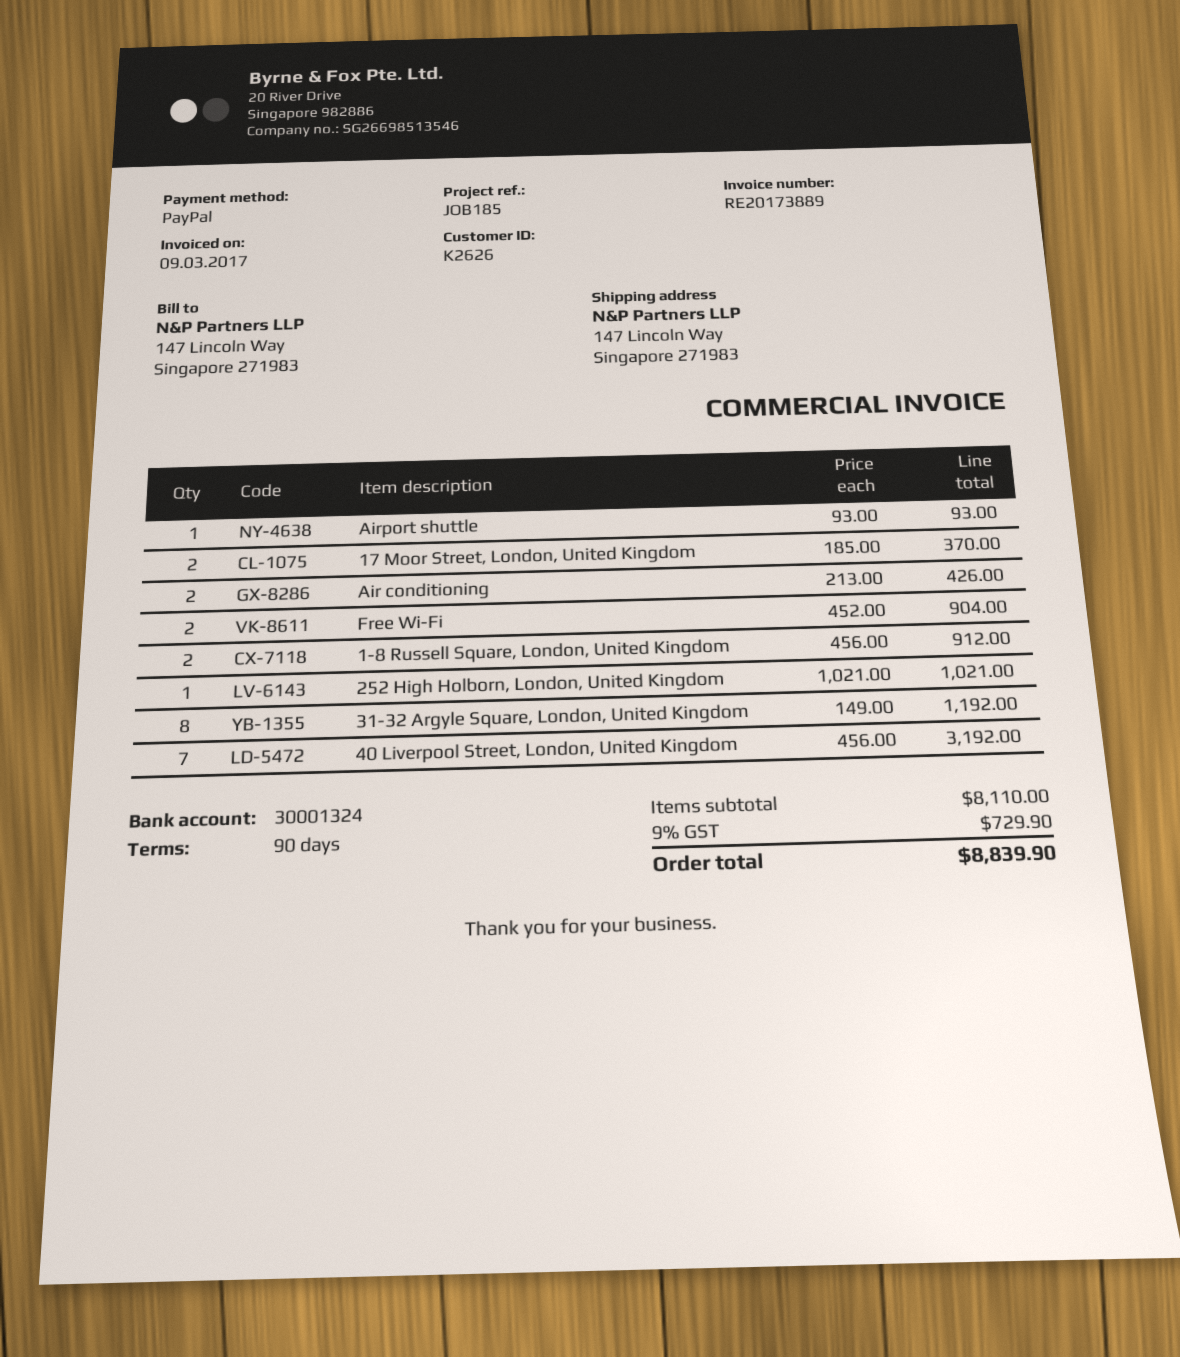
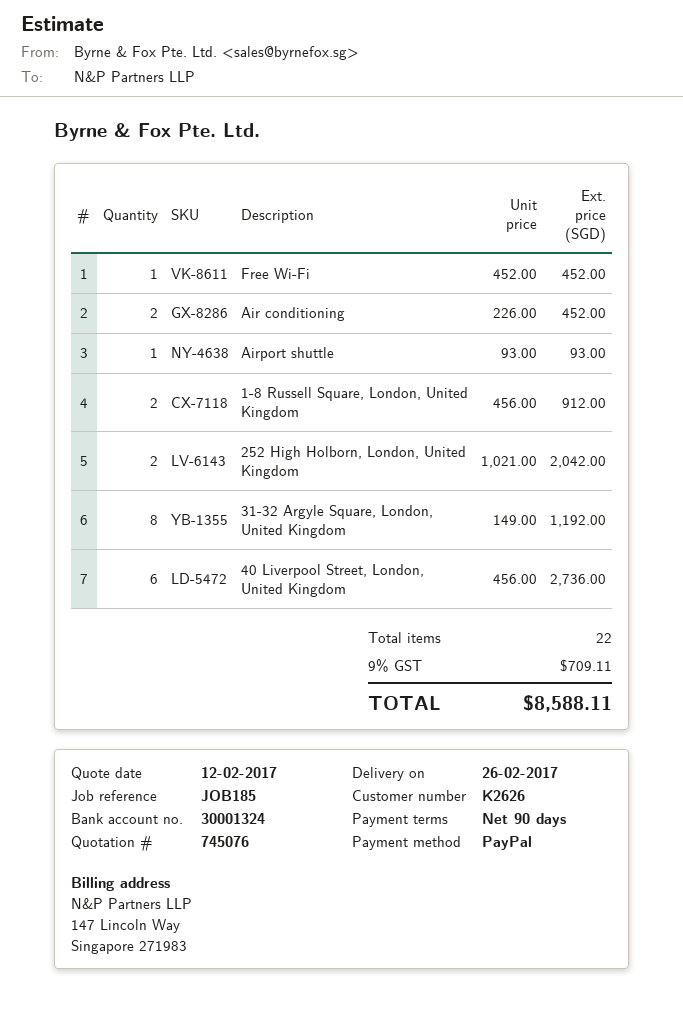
17 Moor Street, London, United Kingdom: 2 x 185.00 = 370.00 -> none
Air conditioning: 2 x 213.00 = 426.00 -> 2 x 226.00 = 452.00
Free Wi-Fi: 2 x 452.00 = 904.00 -> 1 x 452.00 = 452.00
252 High Holborn, London, United Kingdom: 1 x 1021.00 = 1021.00 -> 2 x 1021.00 = 2042.00
40 Liverpool Street, London, United Kingdom: 7 x 456.00 = 3192.00 -> 6 x 456.00 = 2736.00
tax: 9% = 729.90 -> 9% = 709.11
total: 8839.90 -> 8588.11

